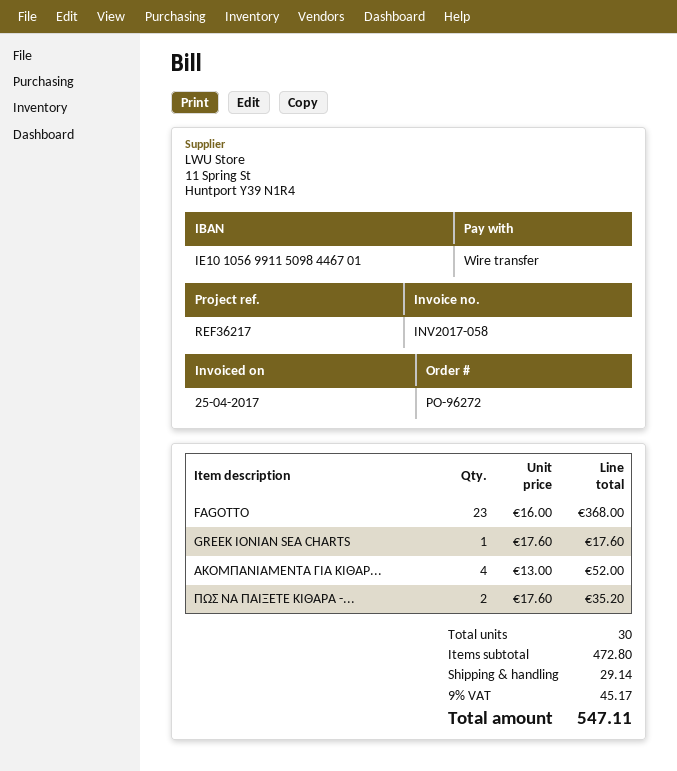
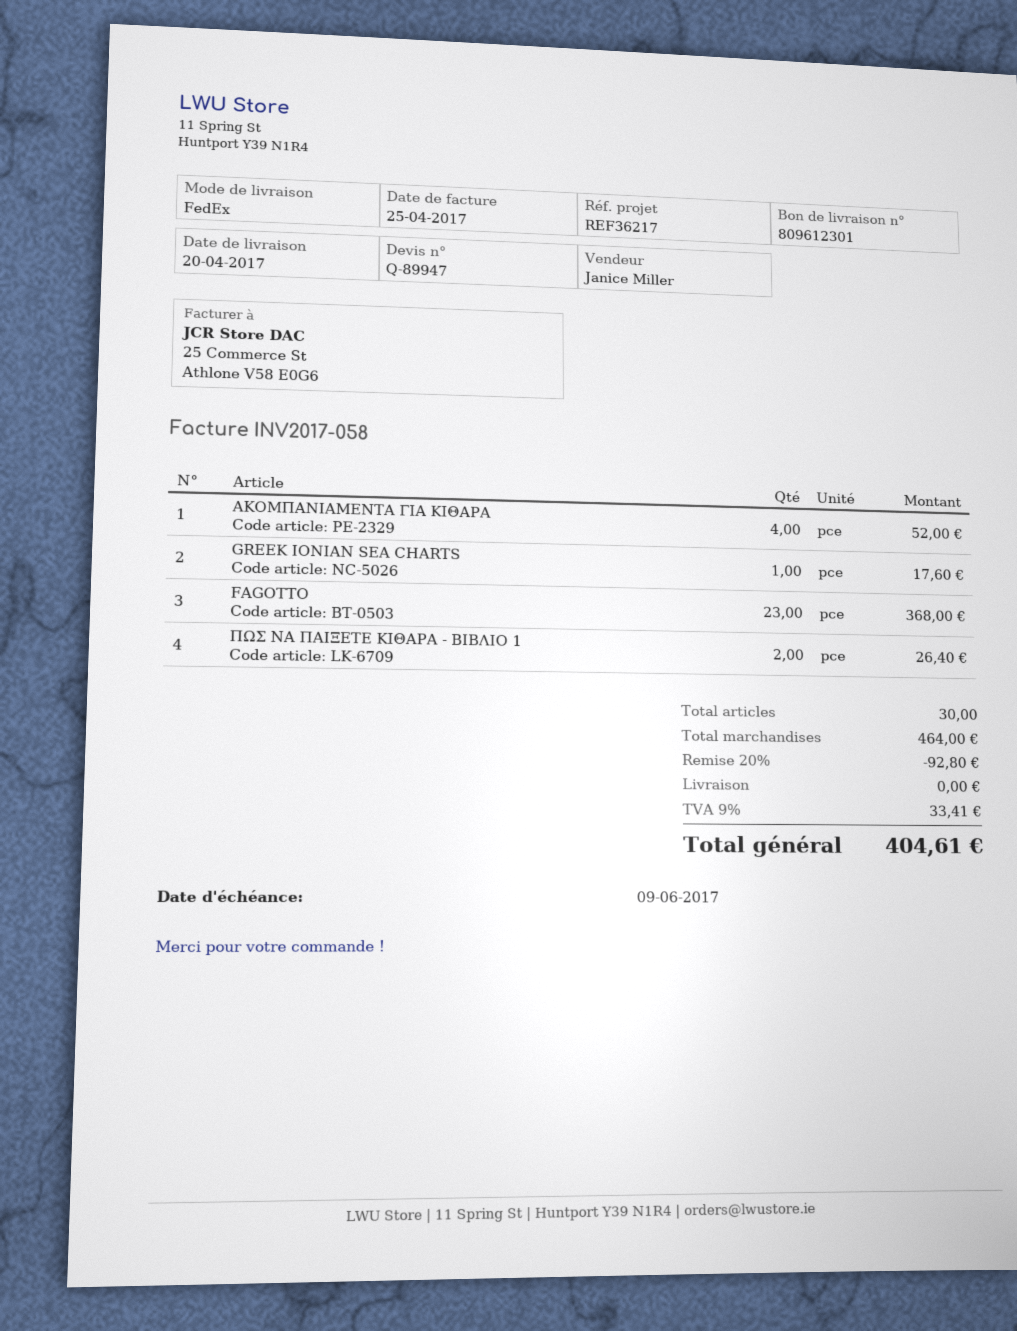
ΠΩΣ ΝΑ ΠΑΙΞΕΤΕ ΚΙΘΑΡΑ -...: 2 for 35.20 -> 2 for 26.40
subtotal: 472.80 -> 464.00
discount: none -> 20% = 92.80
shipping: 29.14 -> 0.00
tax: 9% = 45.17 -> 9% = 33.41
total: 547.11 -> 404.61

